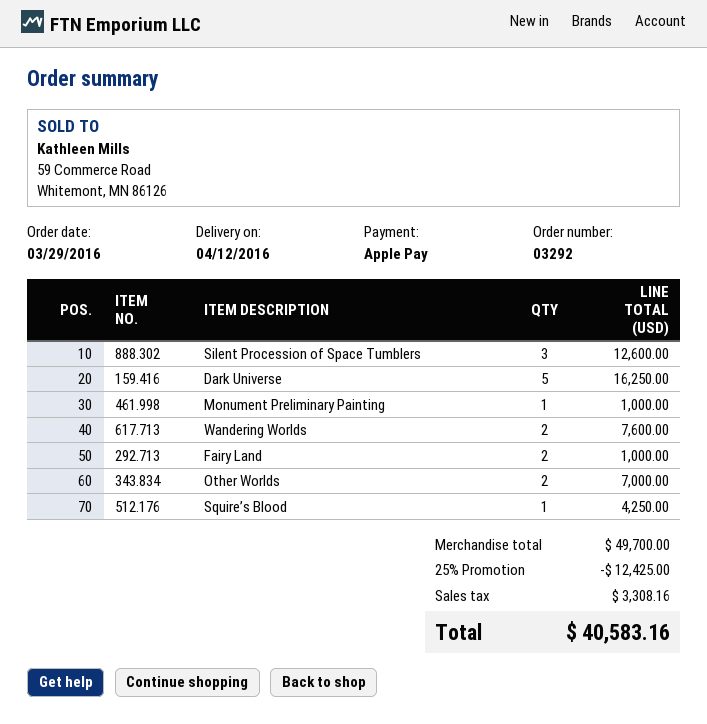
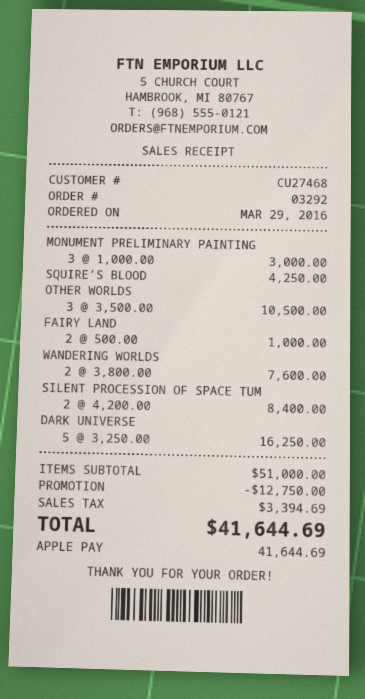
Silent Procession of Space Tumblers: 3 for 12600.00 -> 2 for 8400.00
Monument Preliminary Painting: 1 for 1000.00 -> 3 for 3000.00
Other Worlds: 2 for 7000.00 -> 3 for 10500.00
subtotal: 49700.00 -> 51000.00
discount: 12425.00 -> 12750.00
tax: 3308.16 -> 3394.69
total: 40583.16 -> 41644.69

